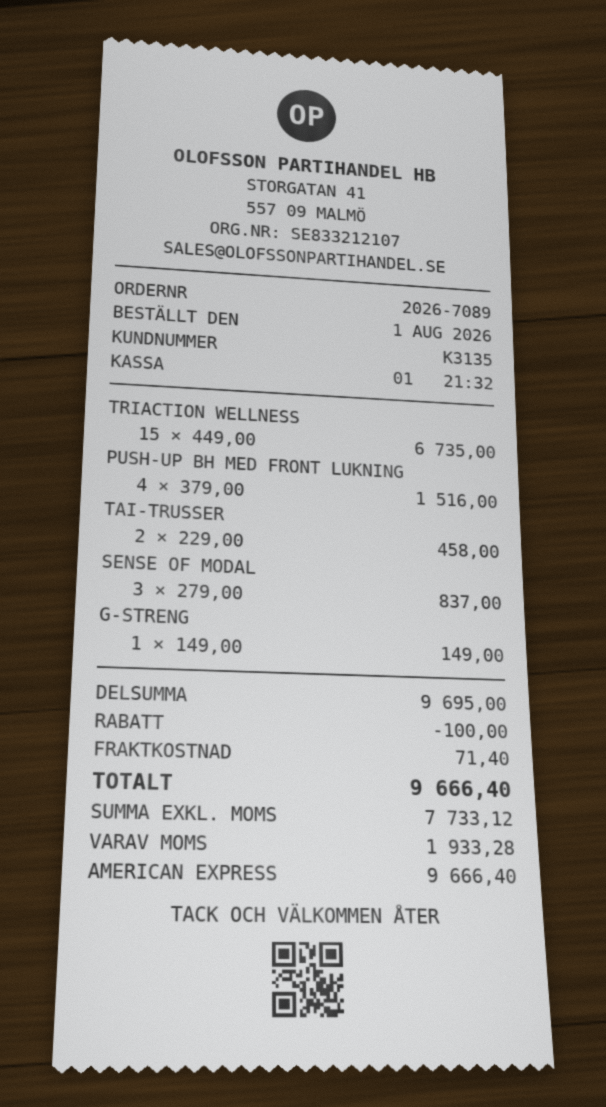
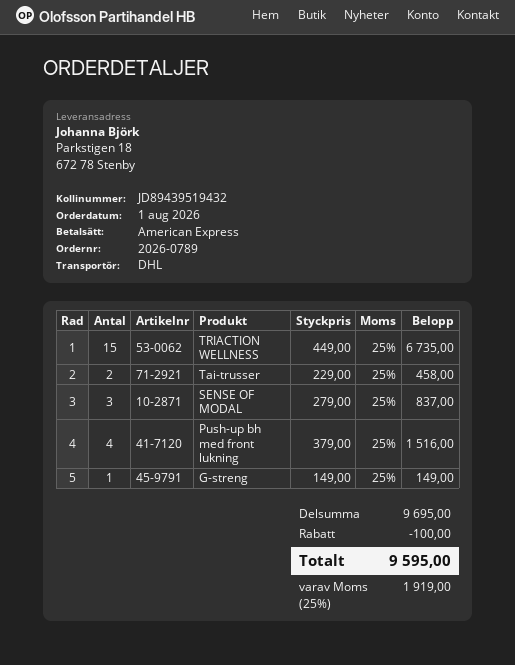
order number: 2026-7089 -> 2026-0789
shipping: 71.40 -> none
tax: 1933.28 -> 1919.00
total: 9666.40 -> 9595.00

